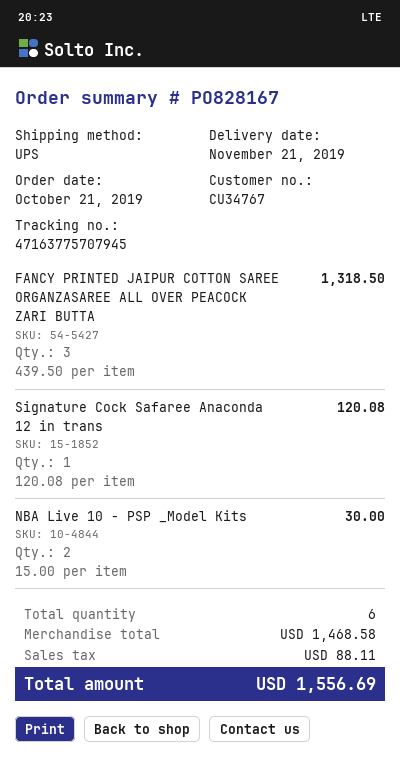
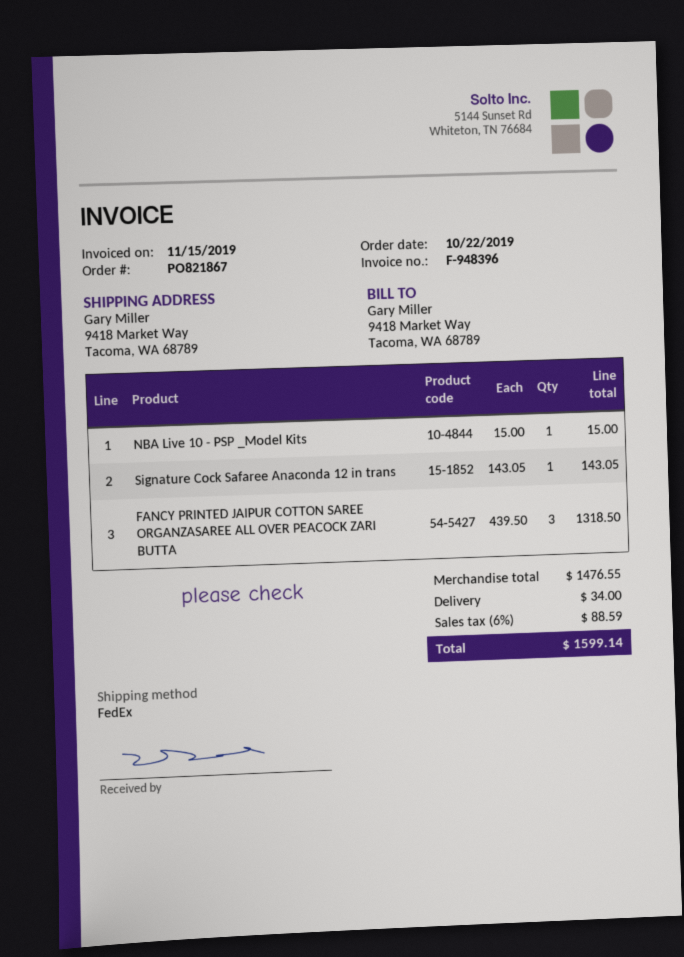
order number: PO828167 -> PO821867
order date: 2019-10-21 -> 2019-10-22
shipping method: UPS -> FedEx
Signature Cock Safaree Anaconda 12 in trans: 1 x 120.08 = 120.08 -> 1 x 143.05 = 143.05
NBA Live 10 - PSP _Model Kits: 2 x 15.00 = 30.00 -> 1 x 15.00 = 15.00
subtotal: 1468.58 -> 1476.55
shipping: none -> 34.00
tax: 88.11 -> 88.59
total: 1556.69 -> 1599.14

